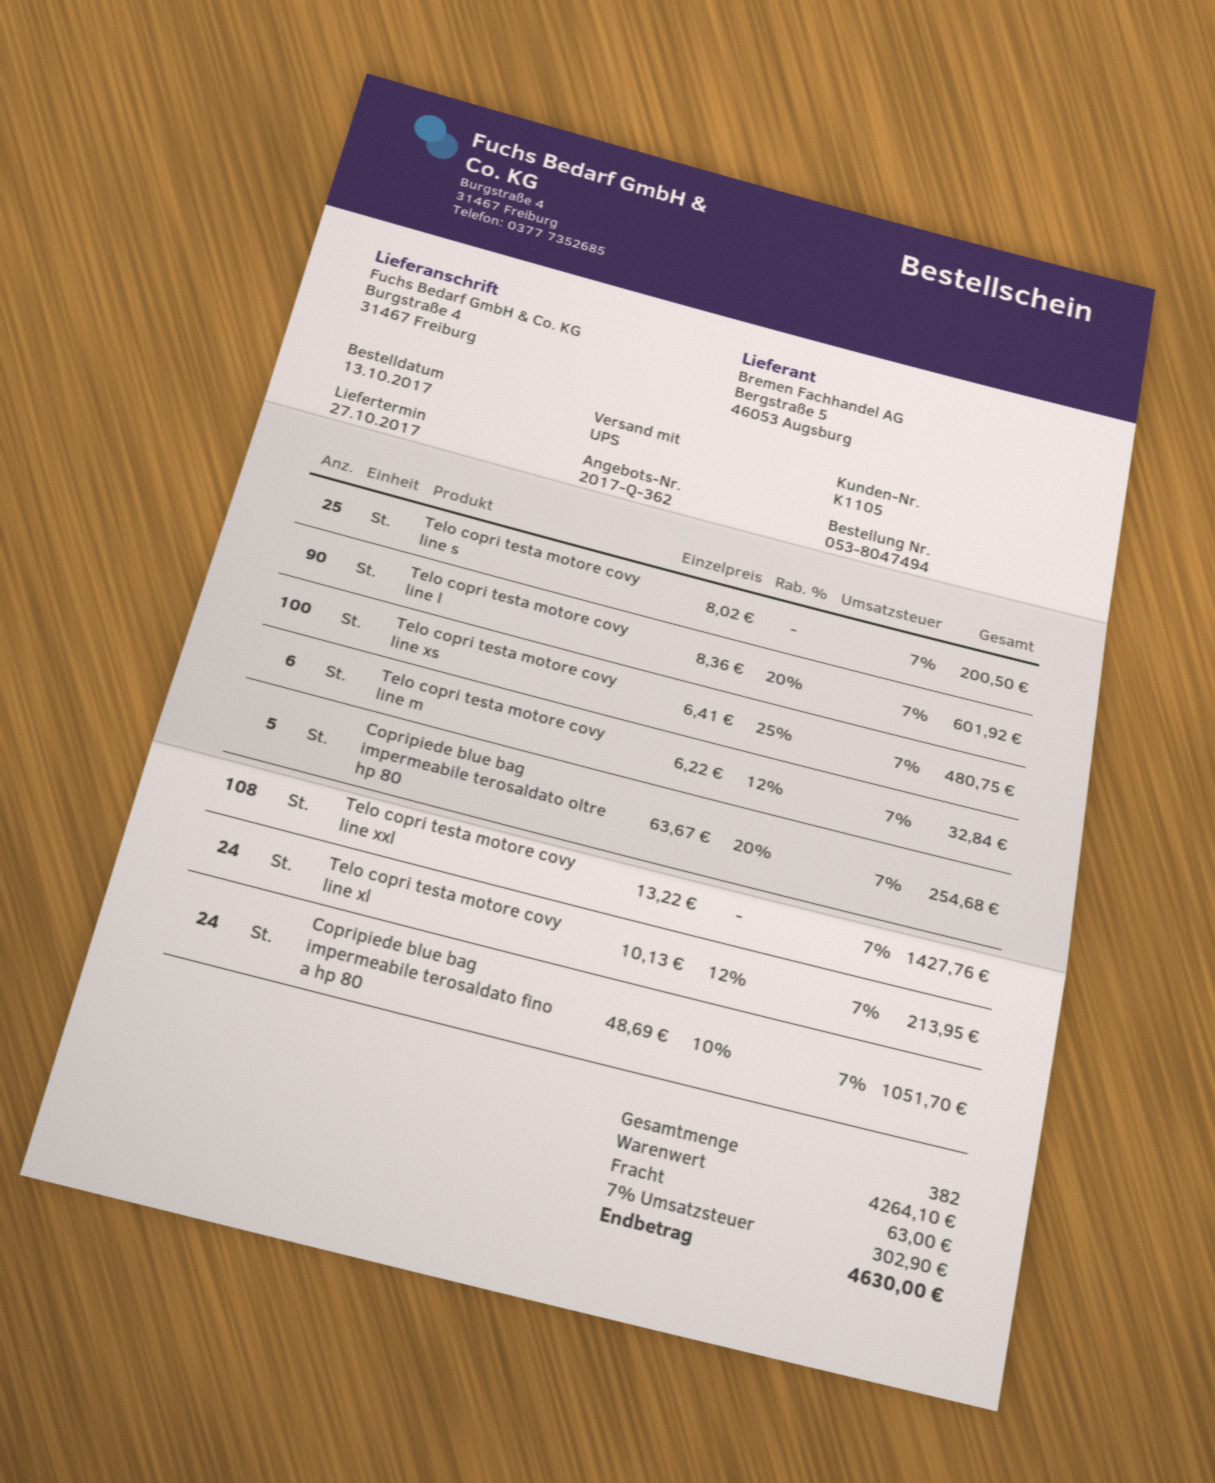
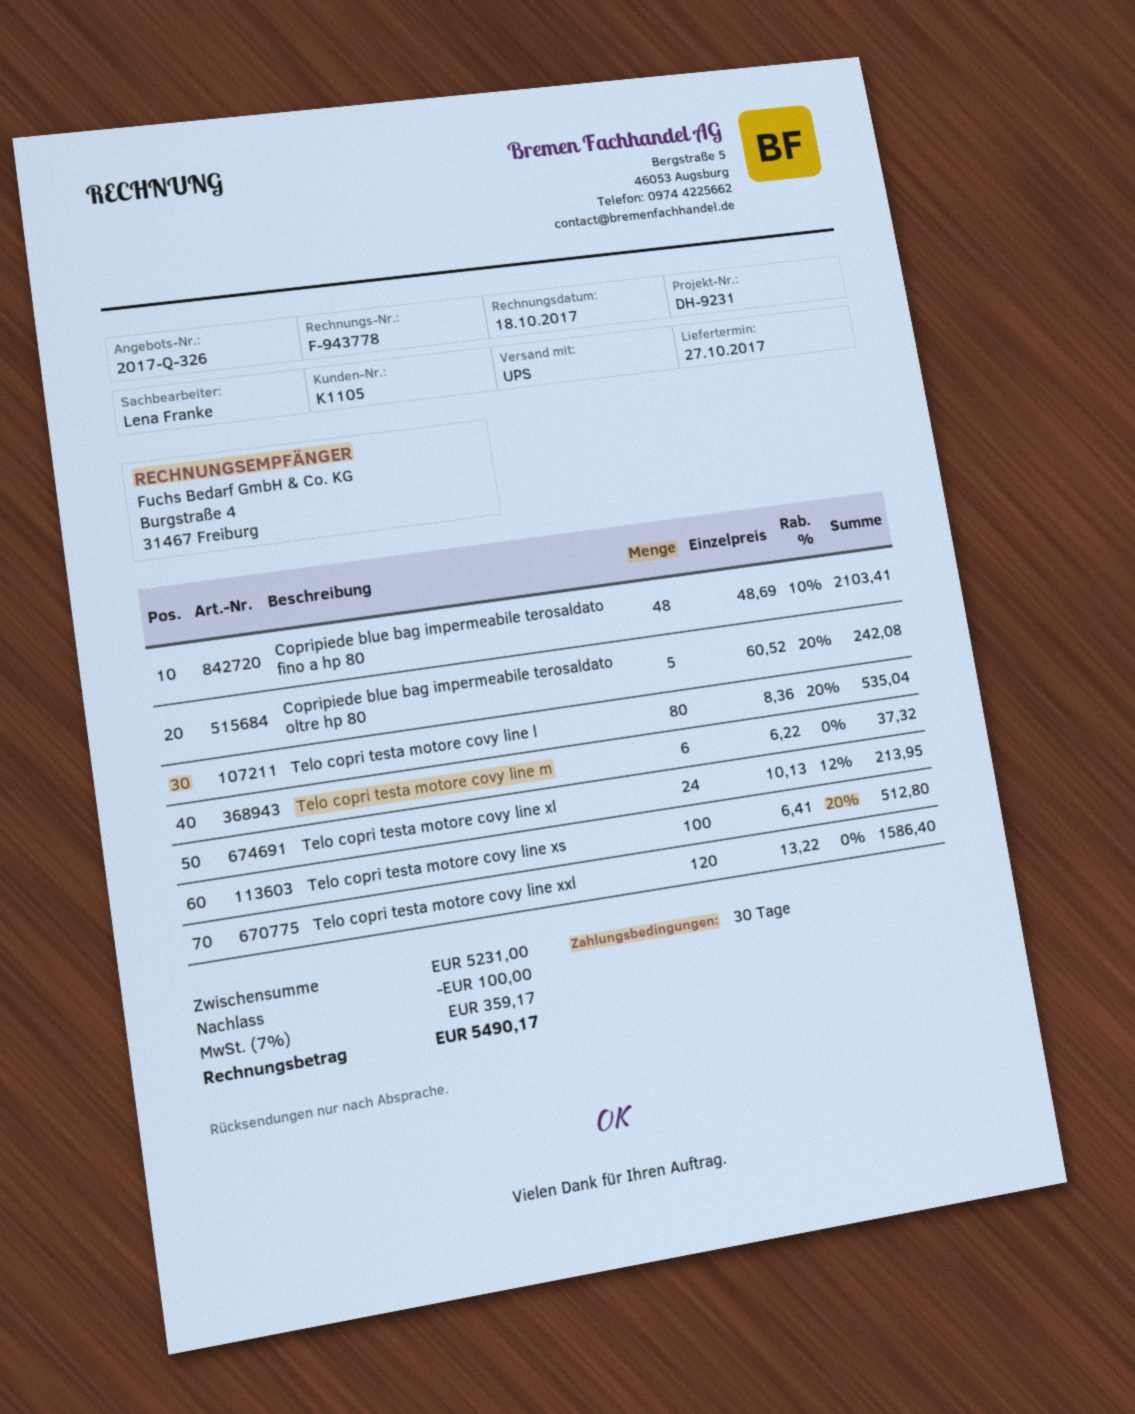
quote number: 2017-Q-362 -> 2017-Q-326
Telo copri testa motore covy line s: 25 x 8.02 = 200.50 -> none
Telo copri testa motore covy line l: 90 x 8.36 - 20% = 601.92 -> 80 x 8.36 - 20% = 535.04
Telo copri testa motore covy line xs: 100 x 6.41 - 25% = 480.75 -> 100 x 6.41 - 20% = 512.80
Telo copri testa motore covy line m: 6 x 6.22 - 12% = 32.84 -> 6 x 6.22 = 37.32
Copripiede blue bag impermeabile terosaldato oltre hp 80: 5 x 63.67 - 20% = 254.68 -> 5 x 60.52 - 20% = 242.08
Telo copri testa motore covy line xxl: 108 x 13.22 = 1427.76 -> 120 x 13.22 = 1586.40
Copripiede blue bag impermeabile terosaldato fino a hp 80: 24 x 48.69 - 10% = 1051.70 -> 48 x 48.69 - 10% = 2103.41
subtotal: 4264.10 -> 5231.00
discount: none -> 100.00
shipping: 63.00 -> none
tax: 7% = 302.90 -> 7% = 359.17
total: 4630.00 -> 5490.17

